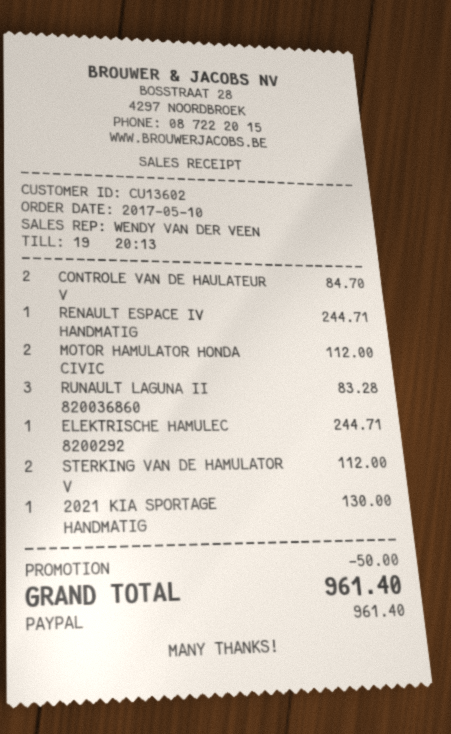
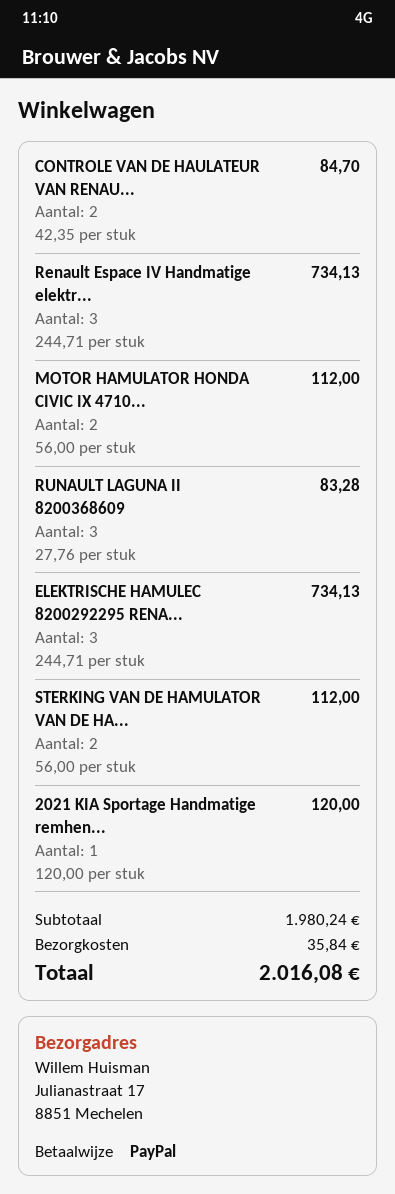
RENAULT ESPACE IV HANDMATIG: 1 for 244.71 -> 3 for 734.13
ELEKTRISCHE HAMULEC 8200292: 1 for 244.71 -> 3 for 734.13
2021 KIA SPORTAGE HANDMATIG: 1 for 130.00 -> 1 for 120.00
discount: 50.00 -> none
shipping: none -> 35.84
total: 961.40 -> 2016.08

